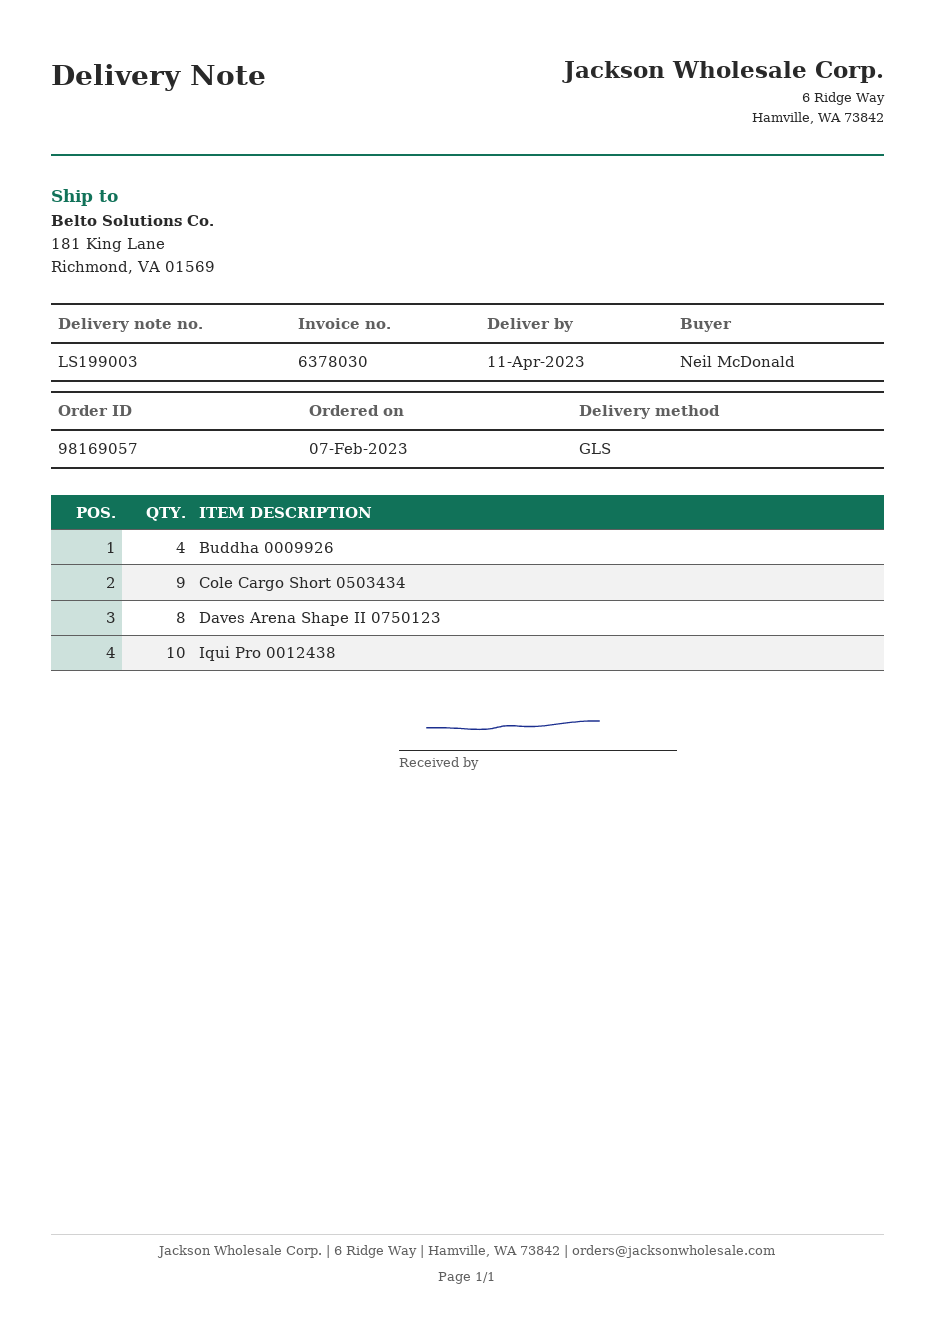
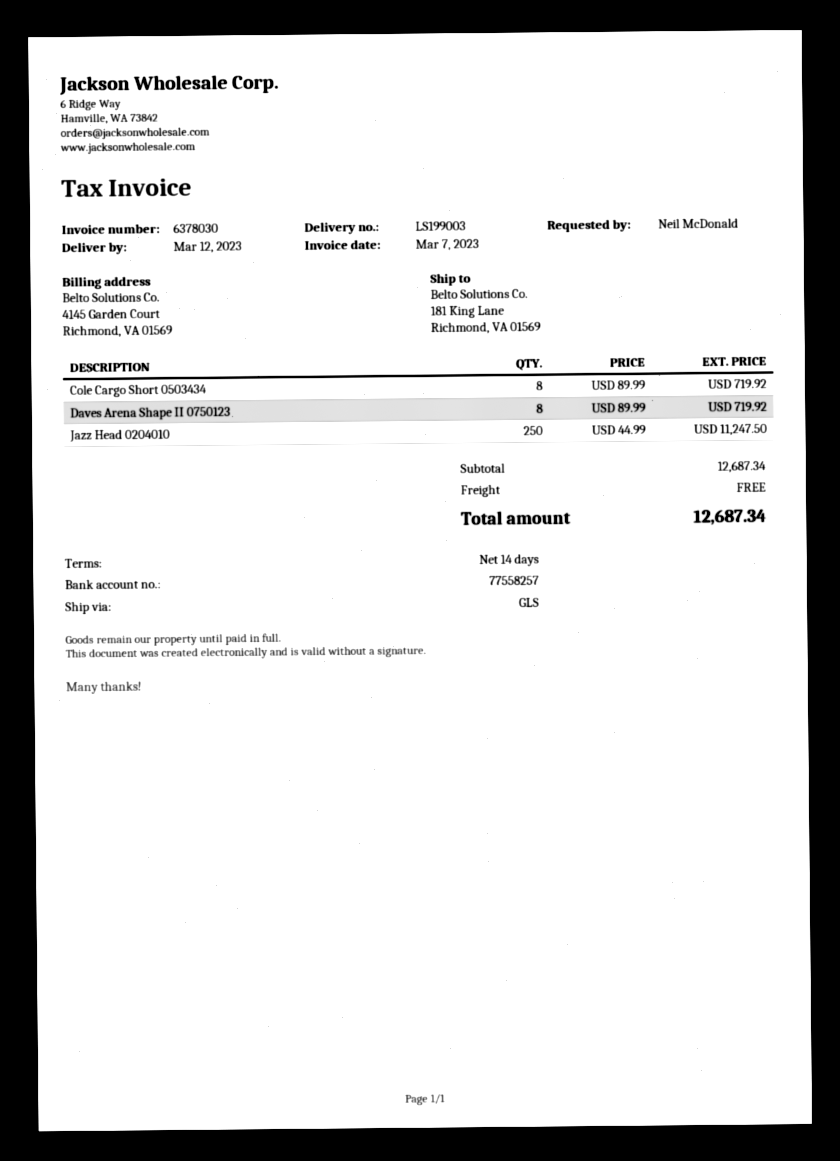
delivery date: 2023-04-11 -> 2023-03-12
Buddha 0009926: 4 -> none
Cole Cargo Short 0503434: 9 -> 8
Iqui Pro 0012438: 10 -> none
Jazz Head 0204010: none -> 250

